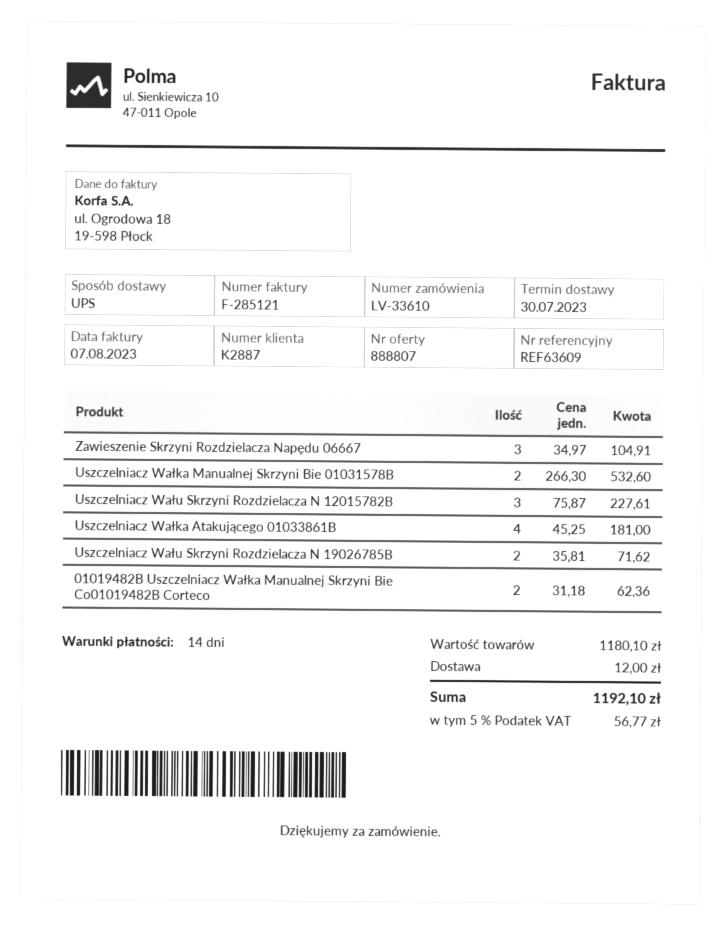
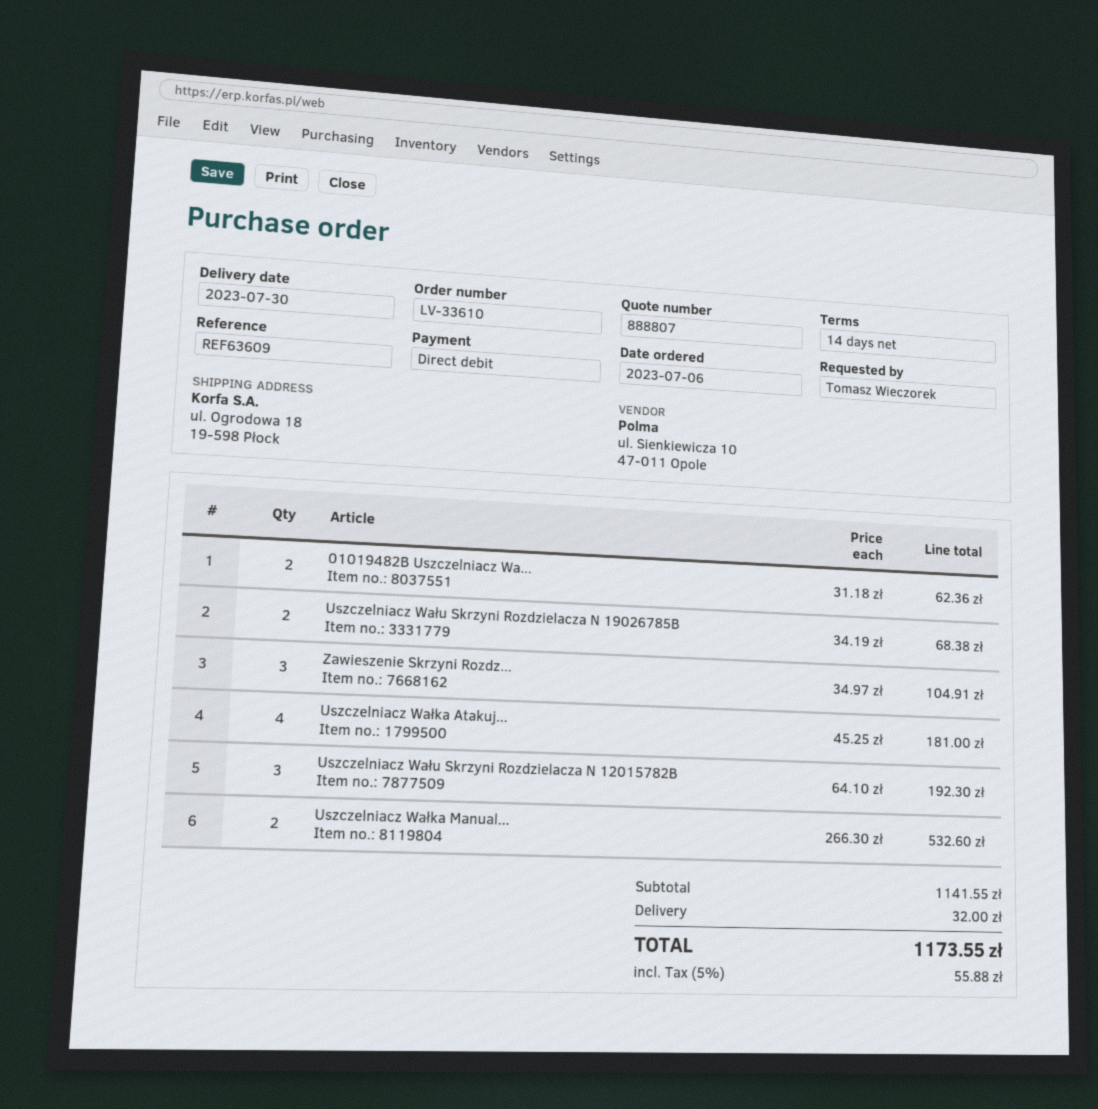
Uszczelniacz Wału Skrzyni Rozdzielacza N 12015782B: 3 x 75.87 = 227.61 -> 3 x 64.10 = 192.30
Uszczelniacz Wału Skrzyni Rozdzielacza N 19026785B: 2 x 35.81 = 71.62 -> 2 x 34.19 = 68.38
subtotal: 1180.10 -> 1141.55
shipping: 12.00 -> 32.00
tax: 5% = 56.77 -> 5% = 55.88
total: 1192.10 -> 1173.55

